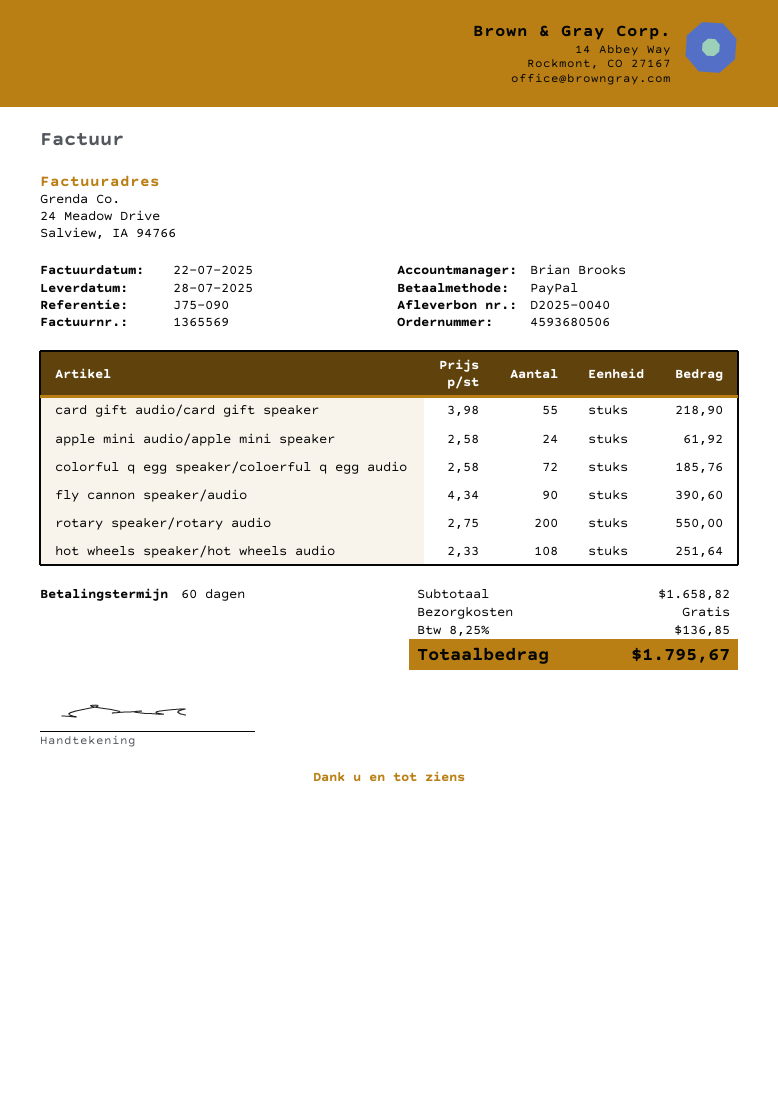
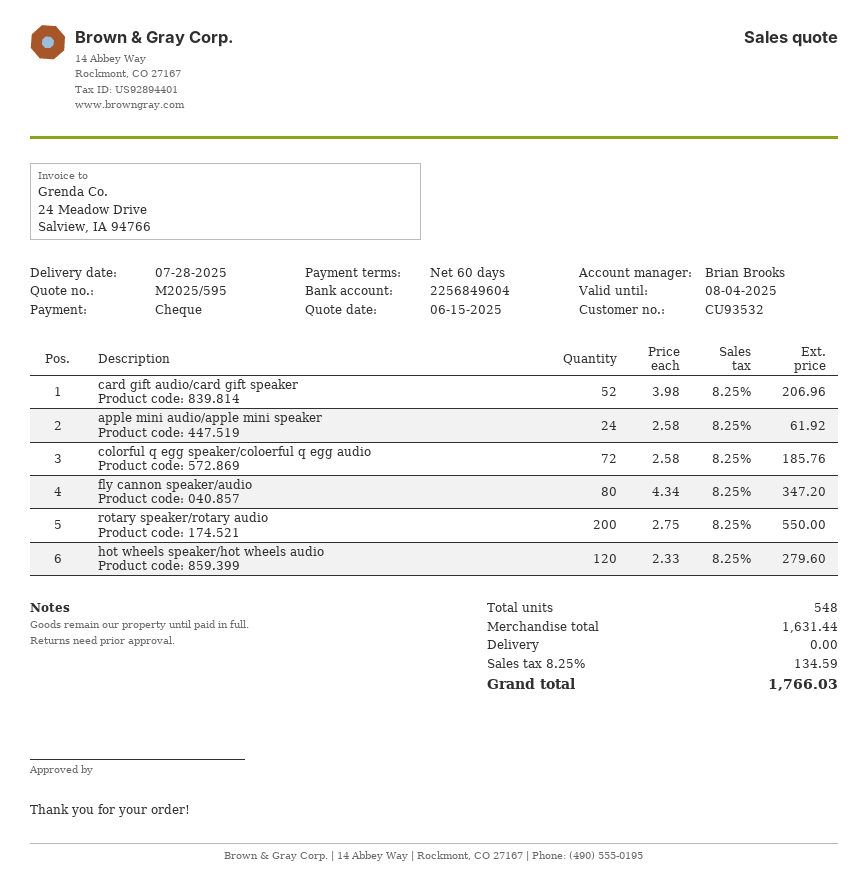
payment method: PayPal -> cheque
card gift audio/card gift speaker: 55 x 3.98 = 218.90 -> 52 x 3.98 = 206.96
fly cannon speaker/audio: 90 x 4.34 = 390.60 -> 80 x 4.34 = 347.20
hot wheels speaker/hot wheels audio: 108 x 2.33 = 251.64 -> 120 x 2.33 = 279.60
subtotal: 1658.82 -> 1631.44
tax: 8.25% = 136.85 -> 8.25% = 134.59
total: 1795.67 -> 1766.03

